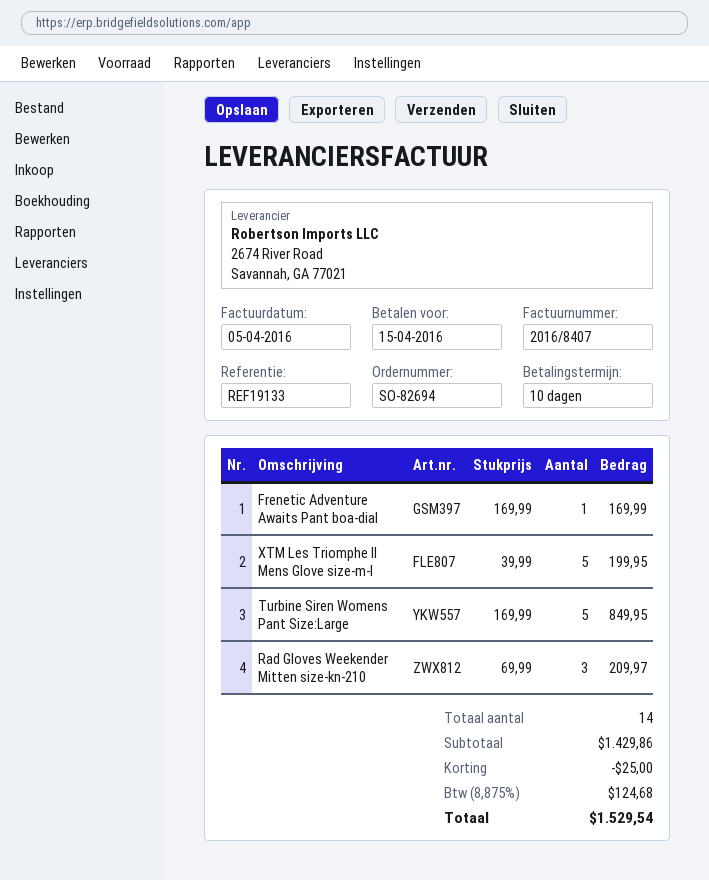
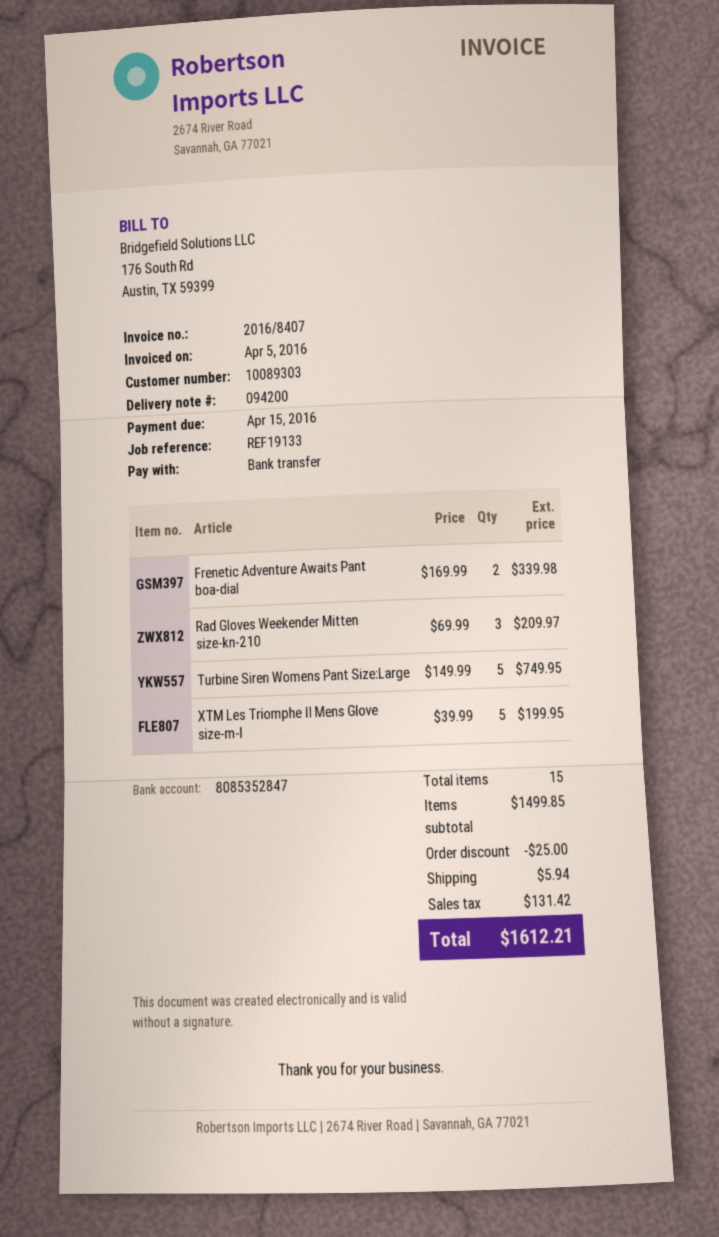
Frenetic Adventure Awaits Pant boa-dial: 1 x 169.99 = 169.99 -> 2 x 169.99 = 339.98
Turbine Siren Womens Pant Size:Large: 5 x 169.99 = 849.95 -> 5 x 149.99 = 749.95
total quantity: 14 -> 15
subtotal: 1429.86 -> 1499.85
shipping: none -> 5.94
tax: 124.68 -> 131.42
total: 1529.54 -> 1612.21

